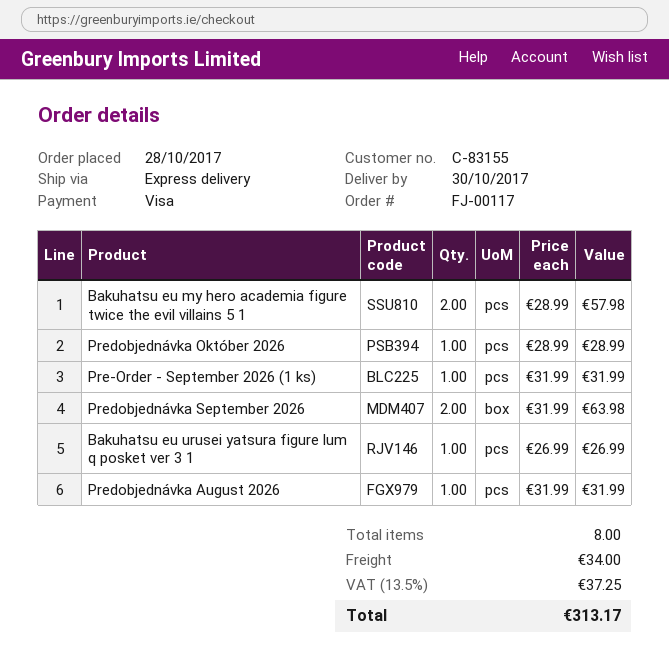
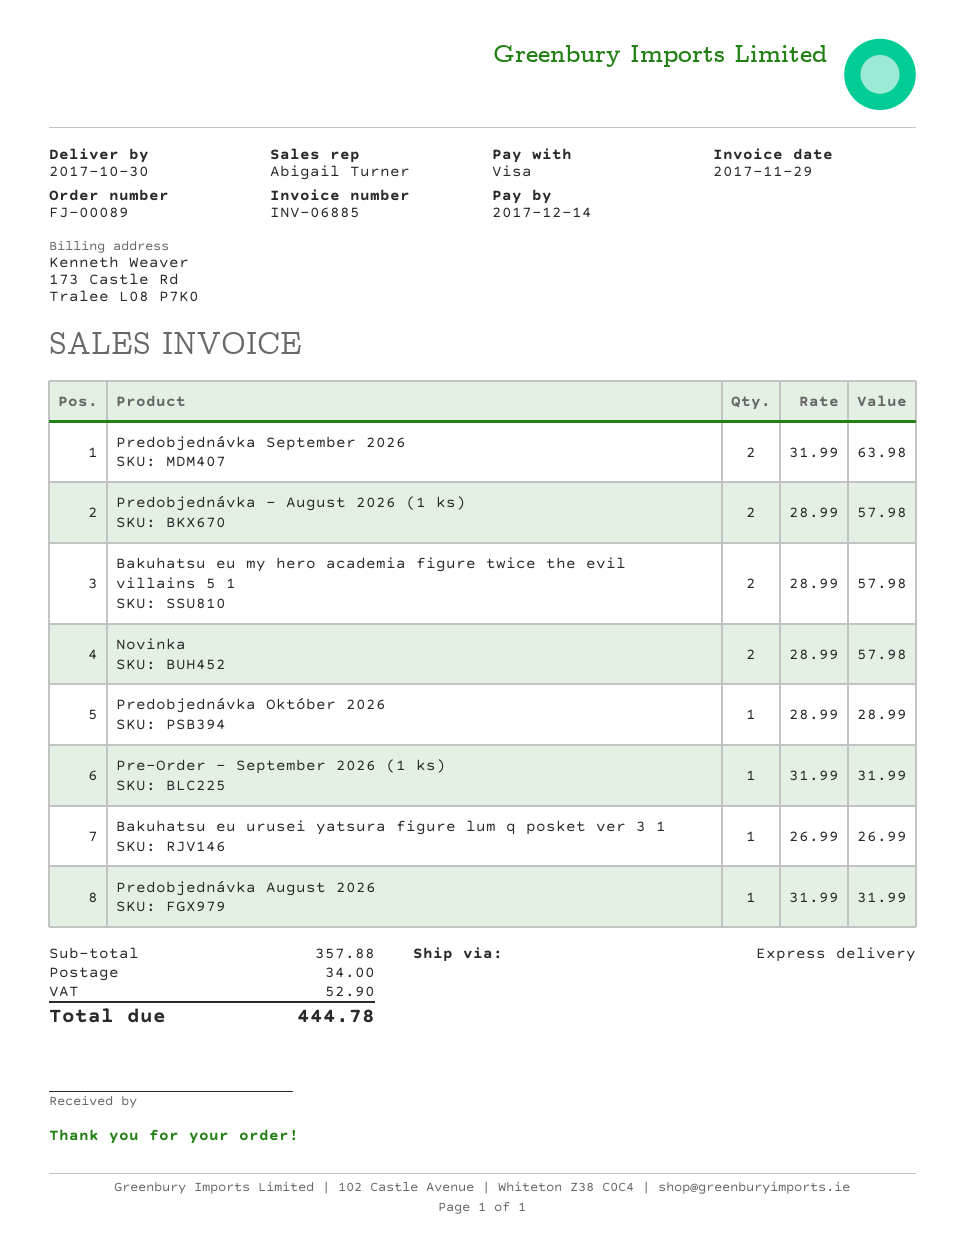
order number: FJ-00117 -> FJ-00089
Predobjednávka - August 2026 (1 ks): none -> 2 x 28.99 = 57.98
Novinka: none -> 2 x 28.99 = 57.98
tax: 37.25 -> 52.90
total: 313.17 -> 444.78

